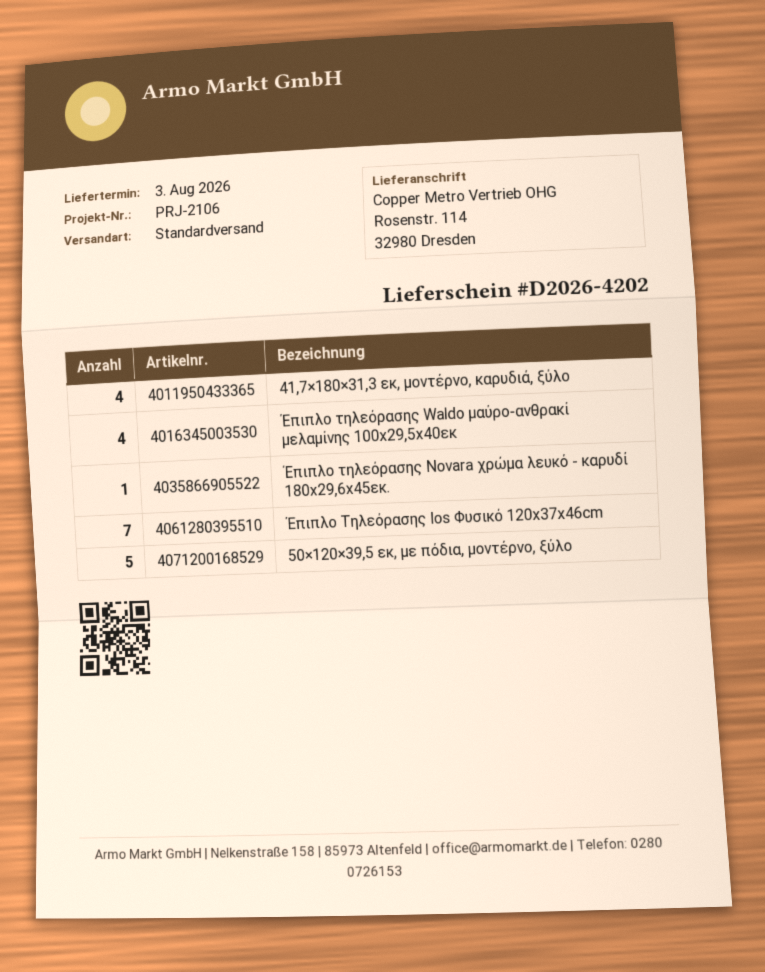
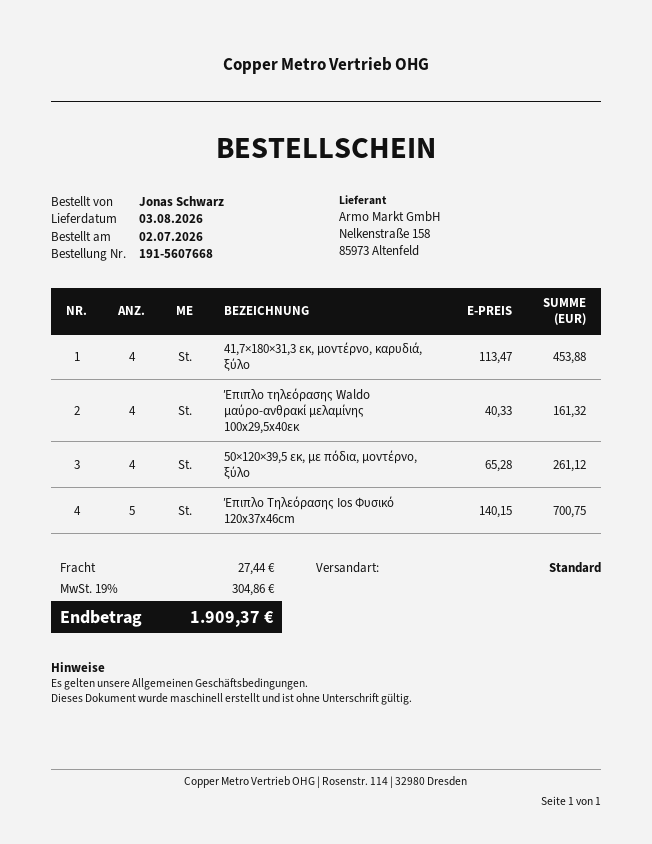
Έπιπλο τηλεόρασης Novara χρώμα λευκό - καρυδί 180x29,6x45εκ.: 1 -> none
Έπιπλο Τηλεόρασης Ios Φυσικό 120x37x46cm: 7 -> 5
50×120×39,5 εκ, με πόδια, μοντέρνο, ξύλο: 5 -> 4

